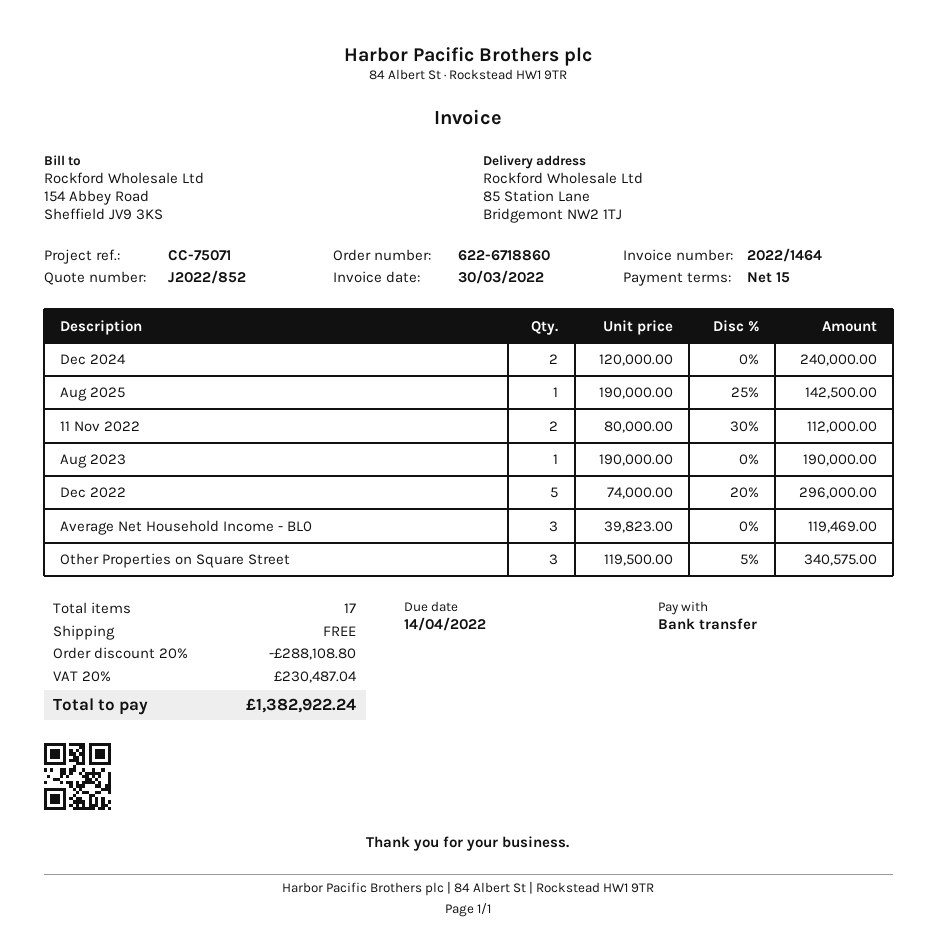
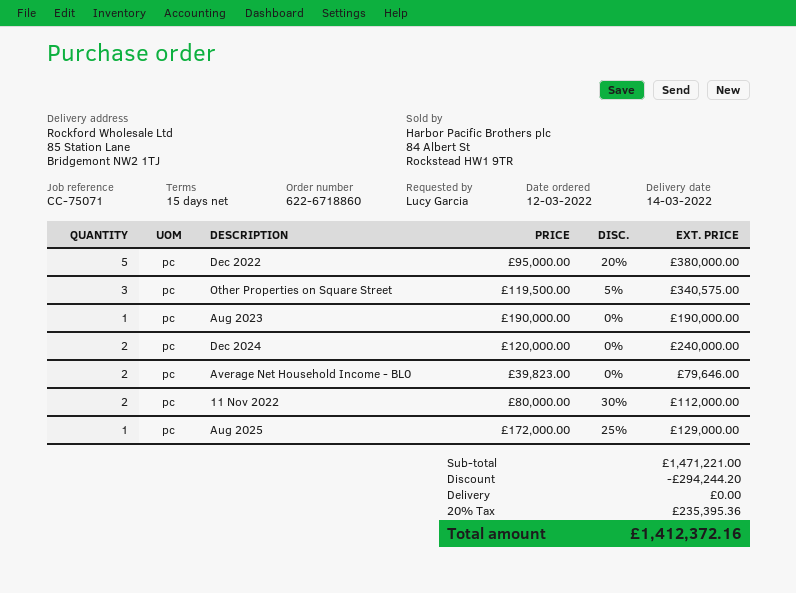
Aug 2025: 1 x 190000.00 - 25% = 142500.00 -> 1 x 172000.00 - 25% = 129000.00
Dec 2022: 5 x 74000.00 - 20% = 296000.00 -> 5 x 95000.00 - 20% = 380000.00
Average Net Household Income - BL0: 3 x 39823.00 = 119469.00 -> 2 x 39823.00 = 79646.00
discount: 288108.80 -> 294244.20
tax: 20% = 230487.04 -> 20% = 235395.36
total: 1382922.24 -> 1412372.16

